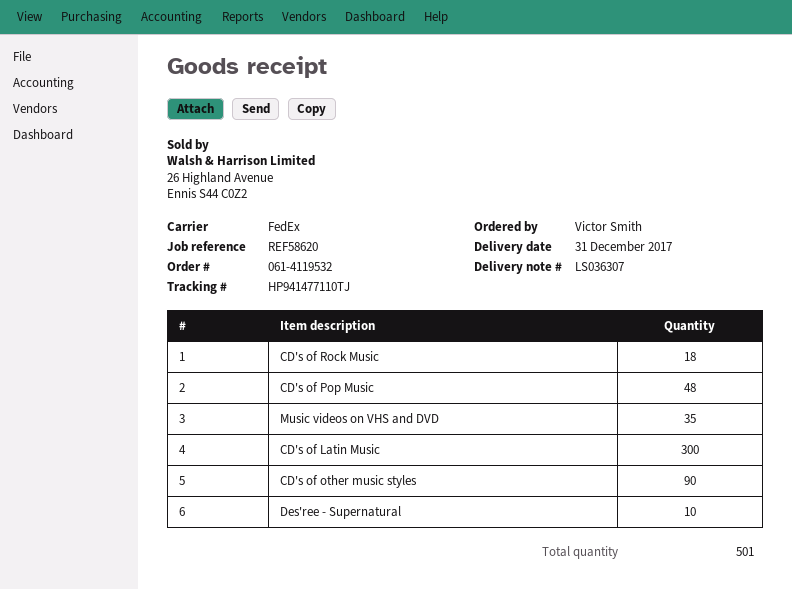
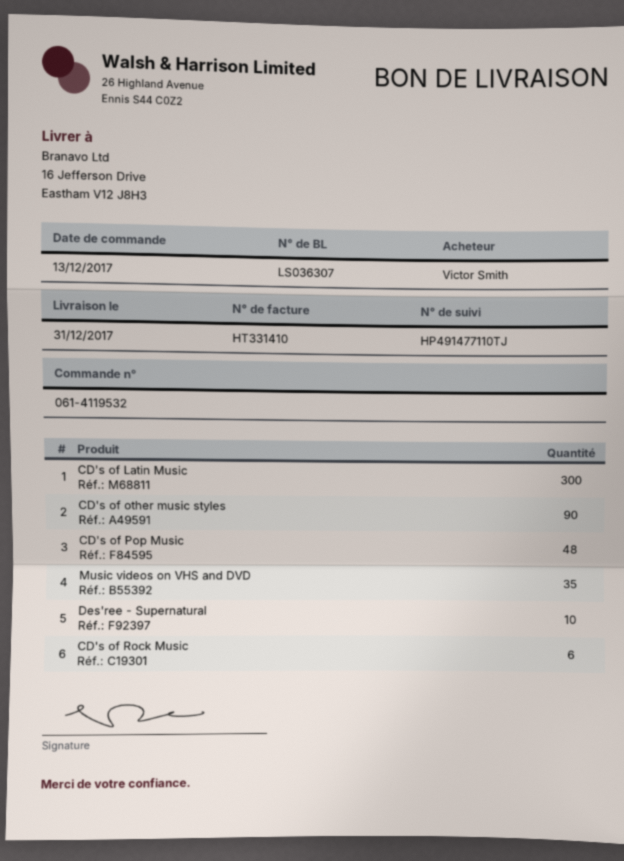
tracking number: HP941477110TJ -> HP491477110TJ
CD's of Rock Music: 18 -> 6

